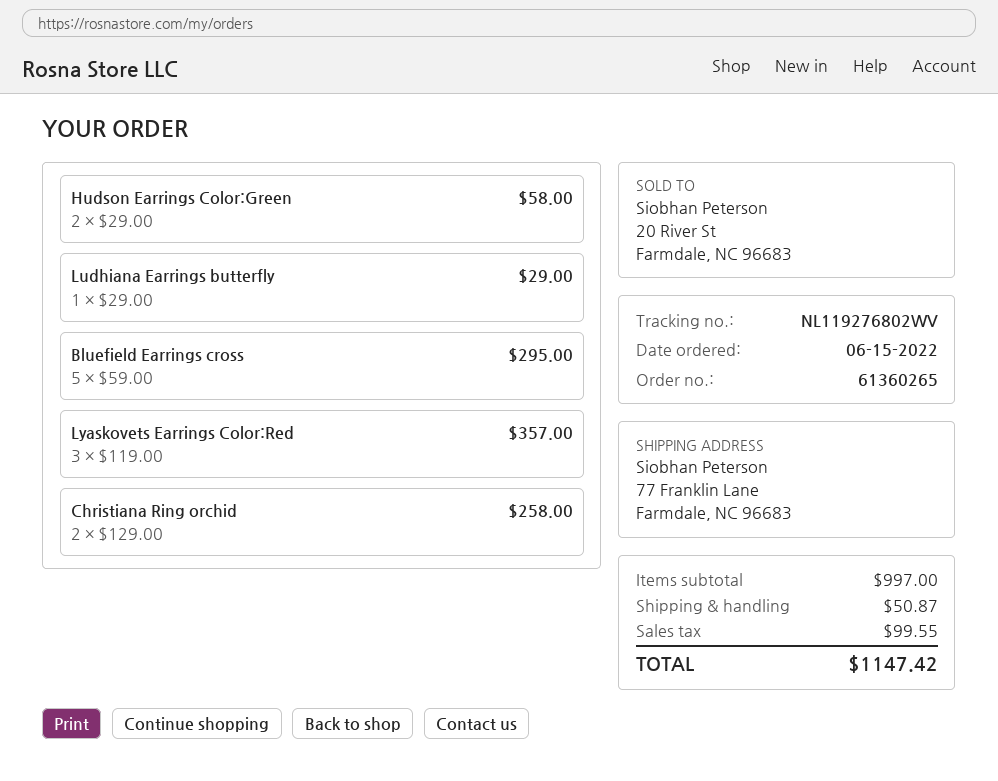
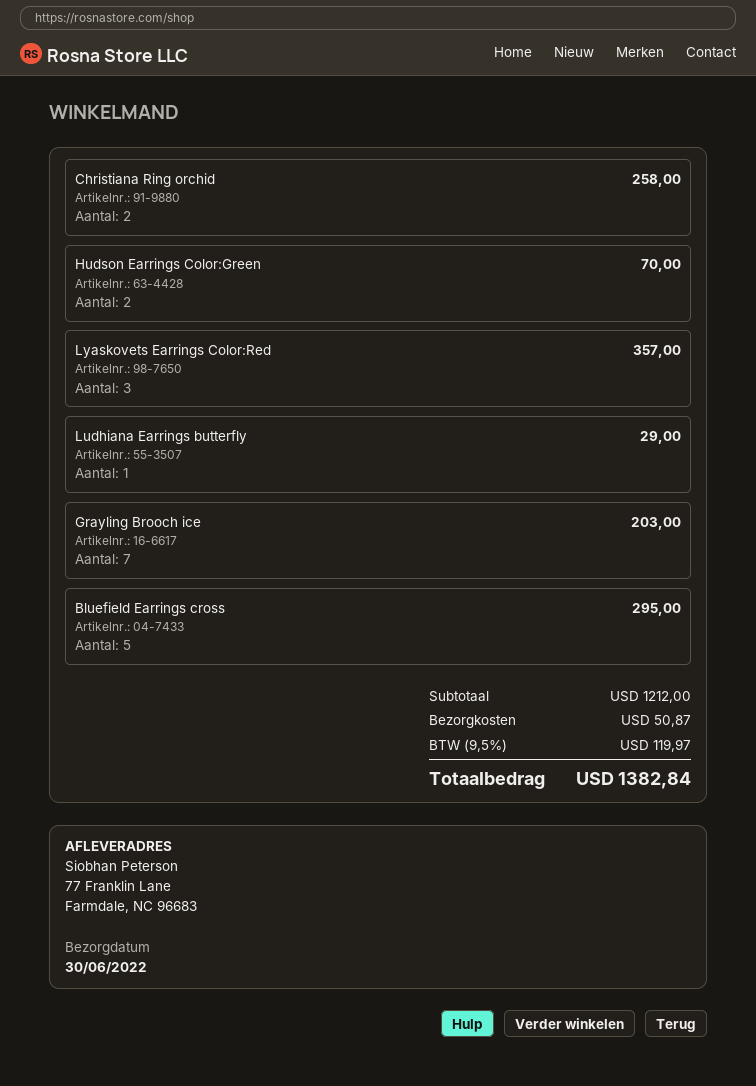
Hudson Earrings Color:Green: 2 for 58.00 -> 2 for 70.00
Grayling Brooch ice: none -> 7 for 203.00
subtotal: 997.00 -> 1212.00
tax: 99.55 -> 119.97
total: 1147.42 -> 1382.84

